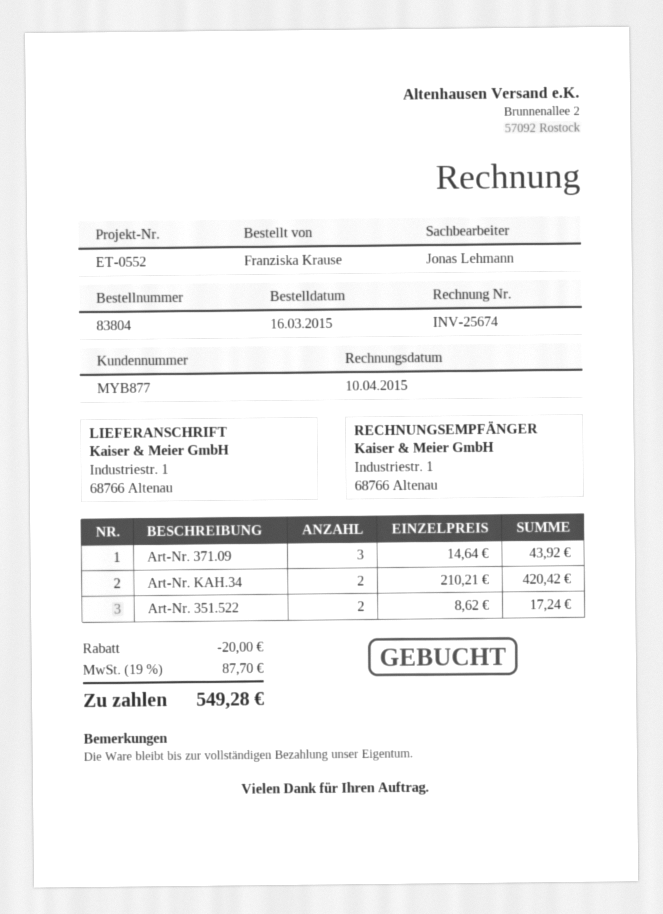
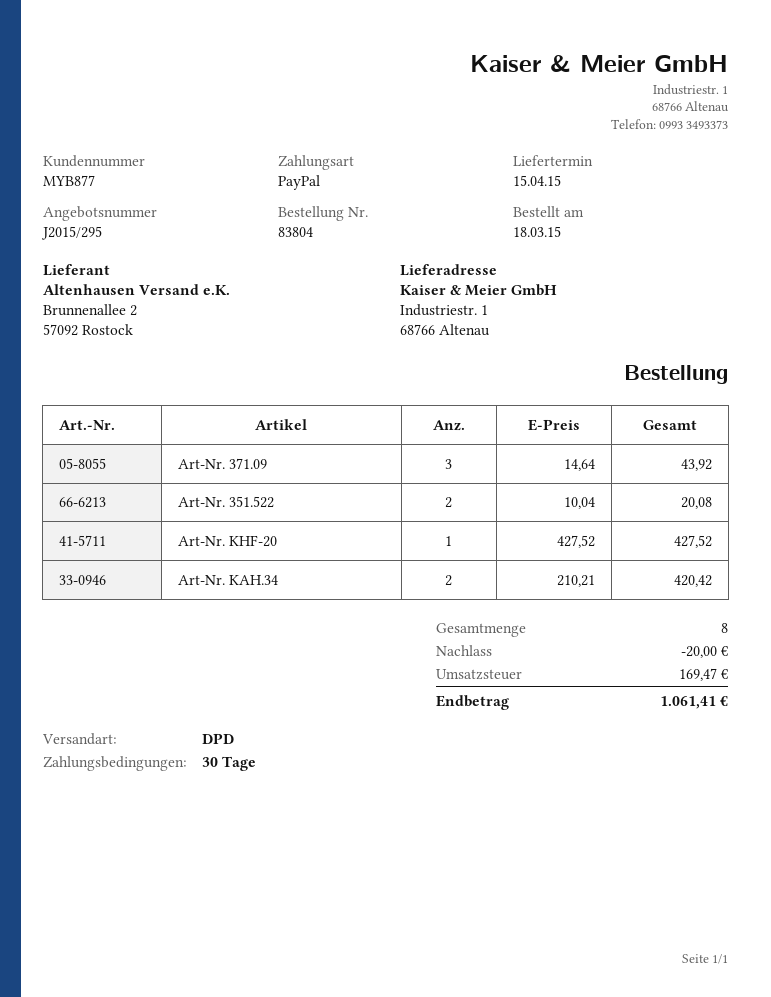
order date: 2015-03-16 -> 2015-03-18
Art-Nr. 351.522: 2 x 8.62 = 17.24 -> 2 x 10.04 = 20.08
Art-Nr. KHF-20: none -> 1 x 427.52 = 427.52
tax: 87.70 -> 169.47
total: 549.28 -> 1061.41

